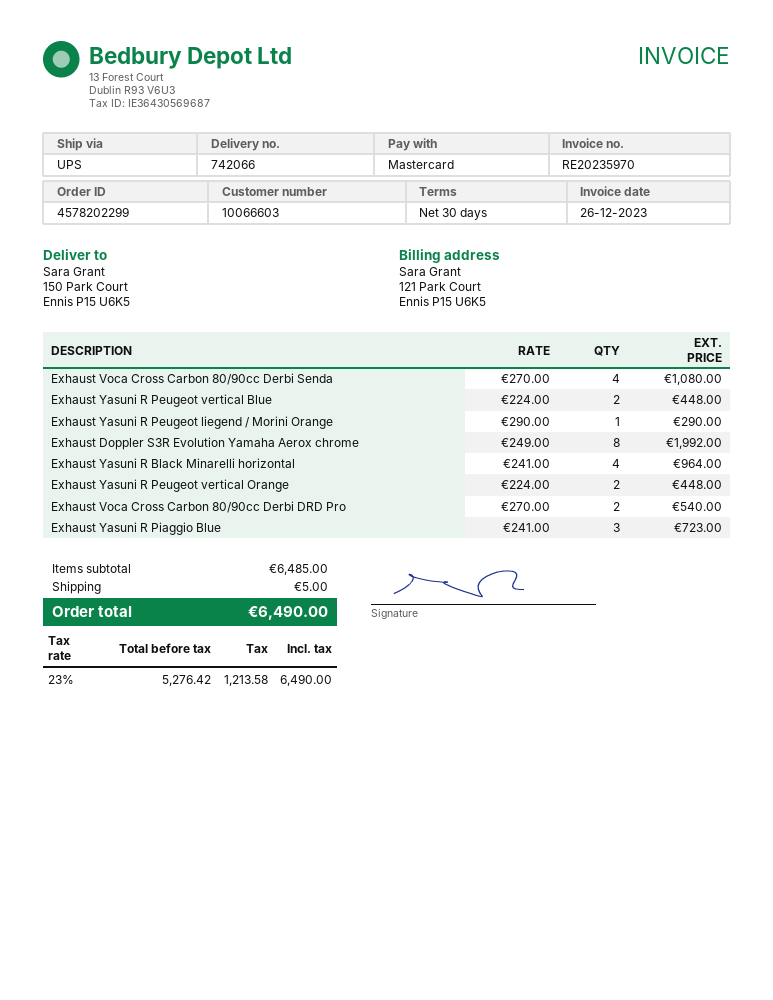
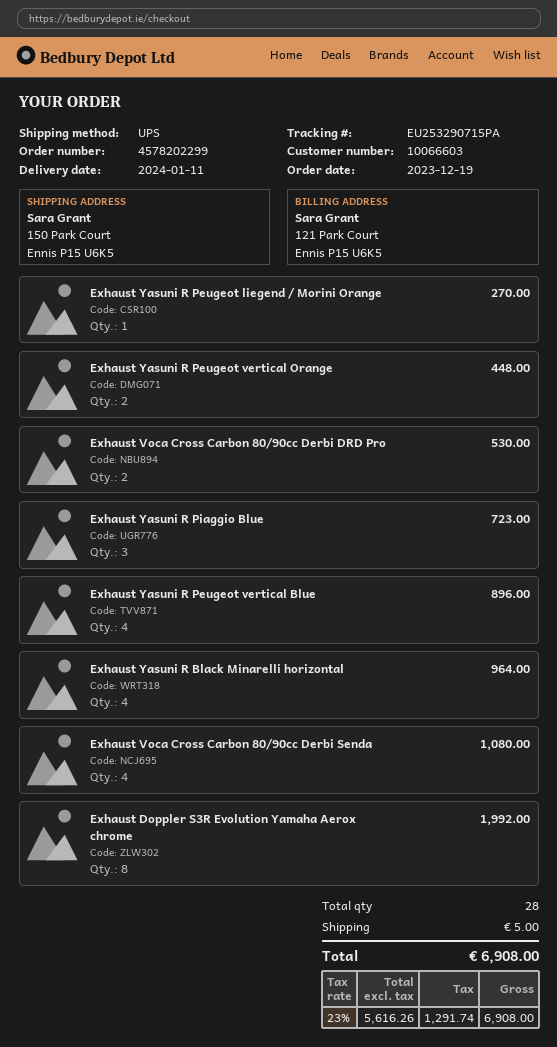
Exhaust Yasuni R Peugeot vertical Blue: 2 for 448.00 -> 4 for 896.00
Exhaust Yasuni R Peugeot liegend / Morini Orange: 1 for 290.00 -> 1 for 270.00
Exhaust Voca Cross Carbon 80/90cc Derbi DRD Pro: 2 for 540.00 -> 2 for 530.00
net: 5276.42 -> 5616.26
tax: 23% = 1213.58 -> 23% = 1291.74
total: 6490.00 -> 6908.00

